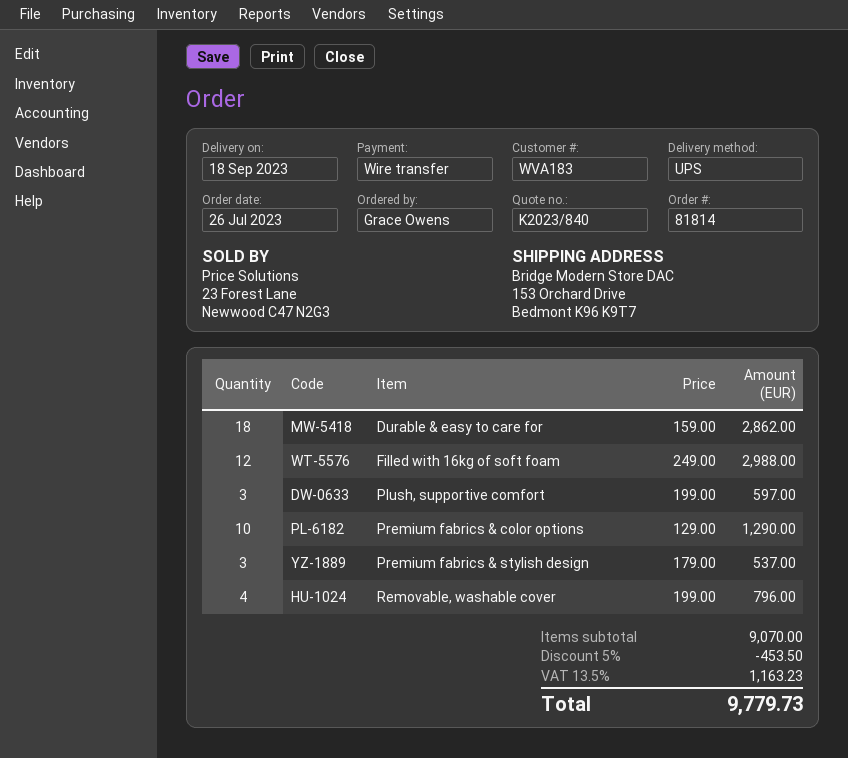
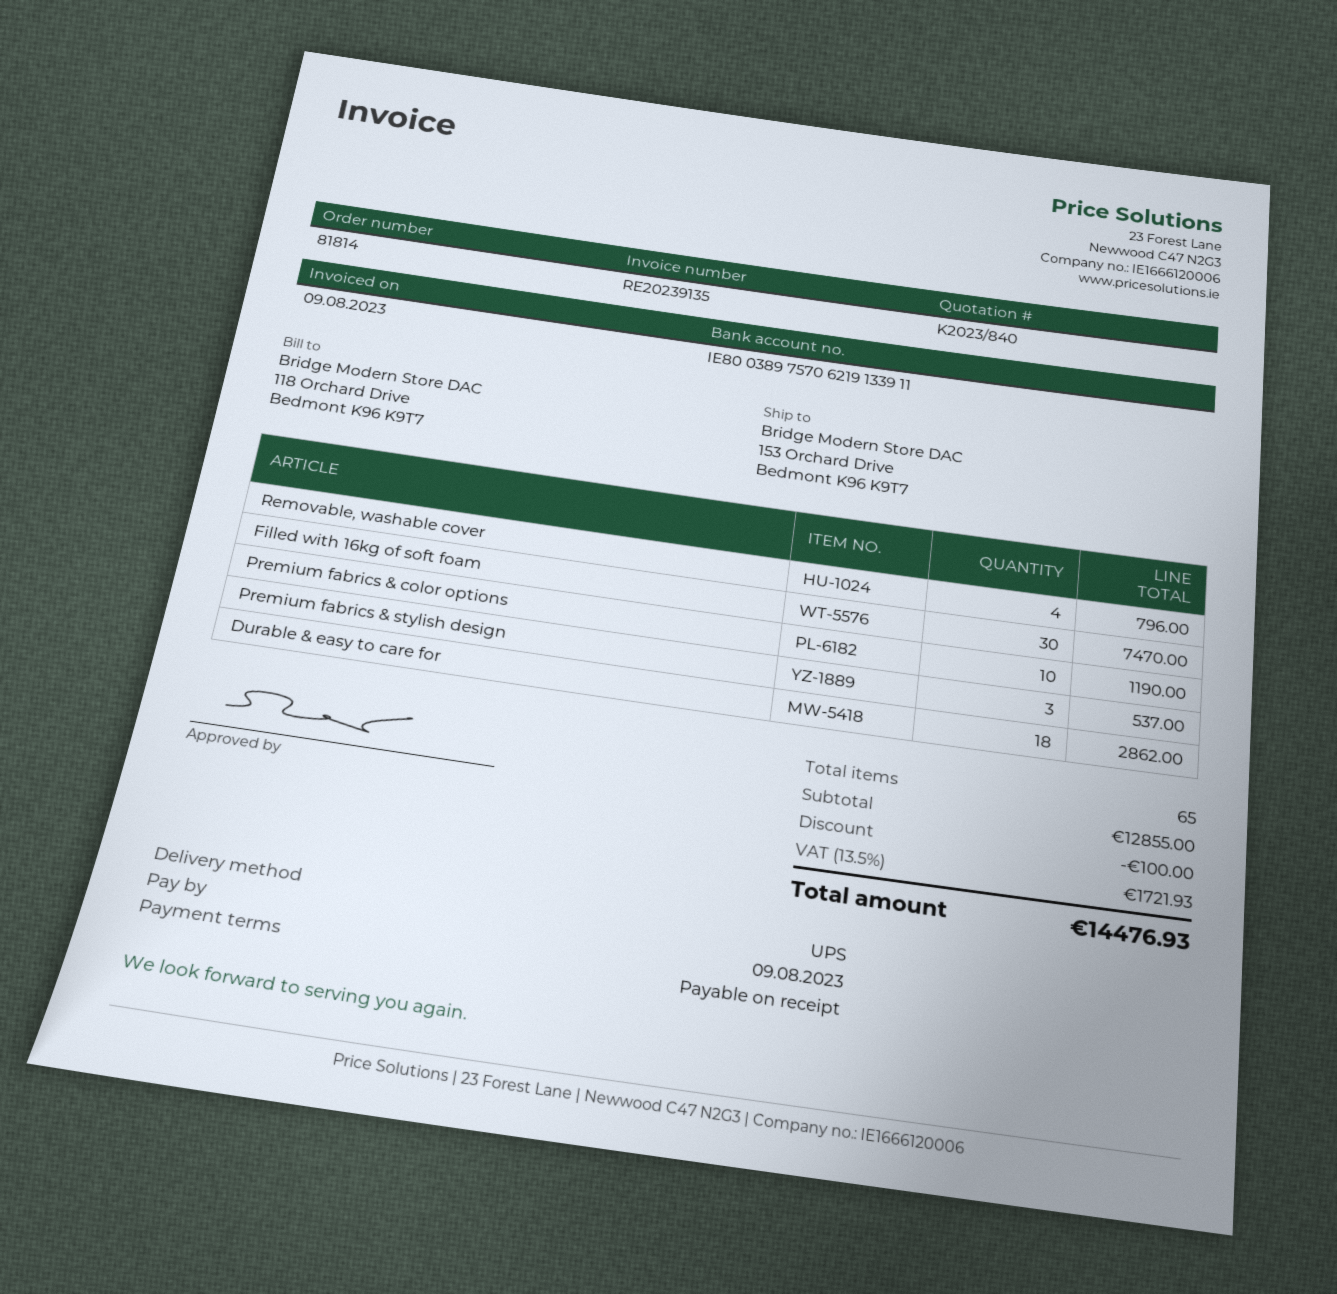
Filled with 16kg of soft foam: 12 for 2988.00 -> 30 for 7470.00
Plush, supportive comfort: 3 for 597.00 -> none
Premium fabrics & color options: 10 for 1290.00 -> 10 for 1190.00
subtotal: 9070.00 -> 12855.00
discount: 453.50 -> 100.00
tax: 13.5% = 1163.23 -> 13.5% = 1721.93
total: 9779.73 -> 14476.93

